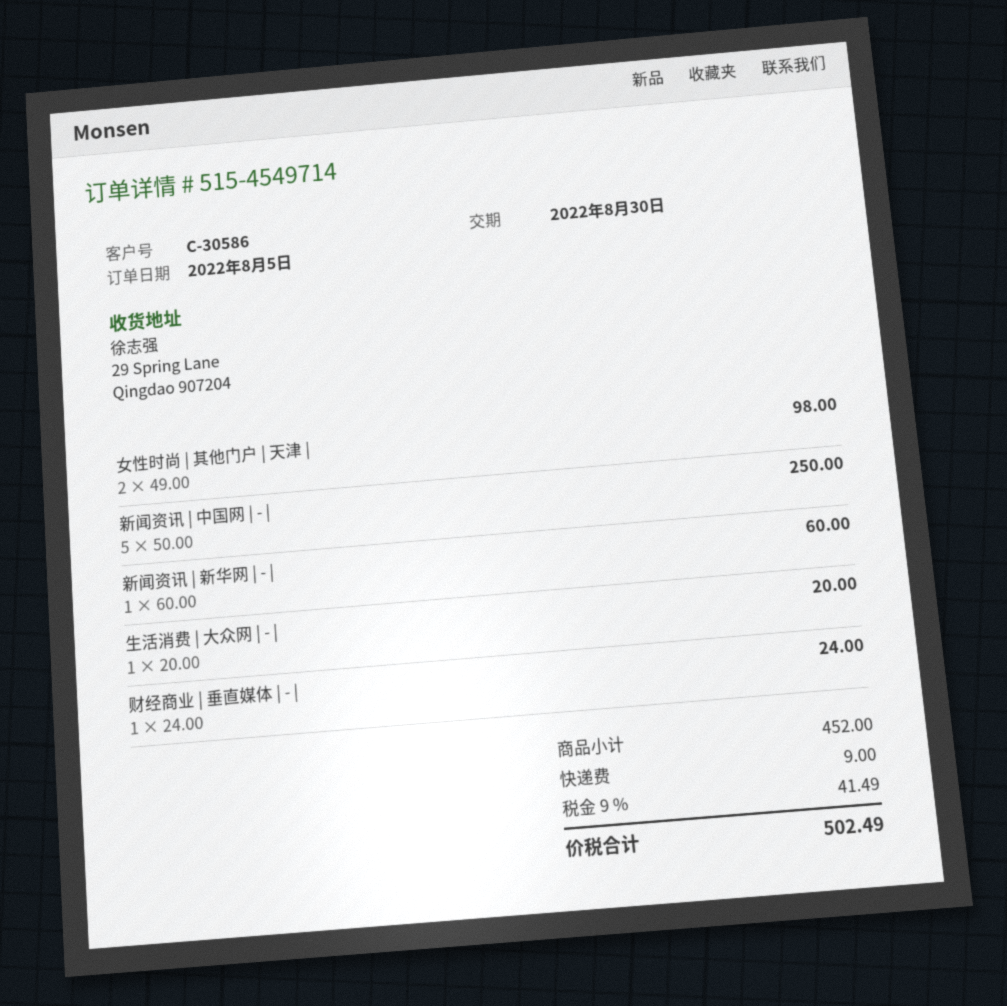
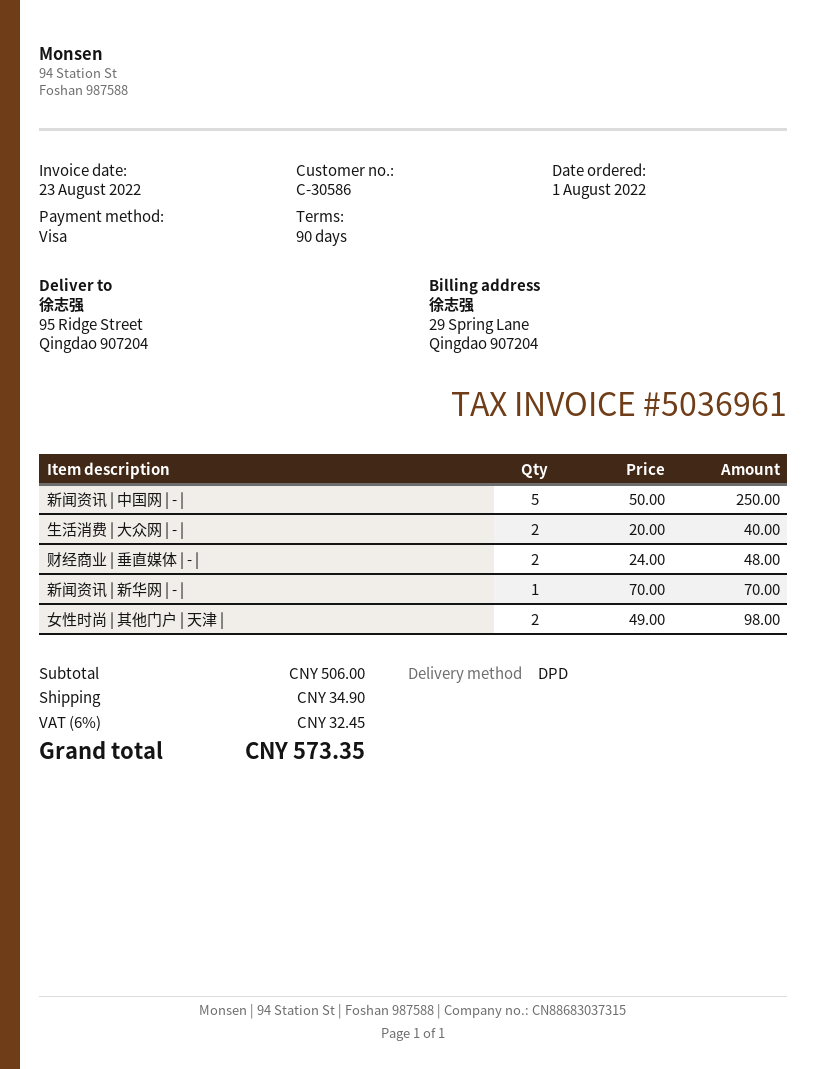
order date: 2022-08-05 -> 2022-08-01
ship to: 29 Spring Lane, Qingdao 907204 -> 95 Ridge Street, Qingdao 907204
新闻资讯 | 新华网 | - |: 1 x 60.00 = 60.00 -> 1 x 70.00 = 70.00
生活消费 | 大众网 | - |: 1 x 20.00 = 20.00 -> 2 x 20.00 = 40.00
财经商业 | 垂直媒体 | - |: 1 x 24.00 = 24.00 -> 2 x 24.00 = 48.00
subtotal: 452.00 -> 506.00
shipping: 9.00 -> 34.90
tax: 9% = 41.49 -> 6% = 32.45
total: 502.49 -> 573.35

